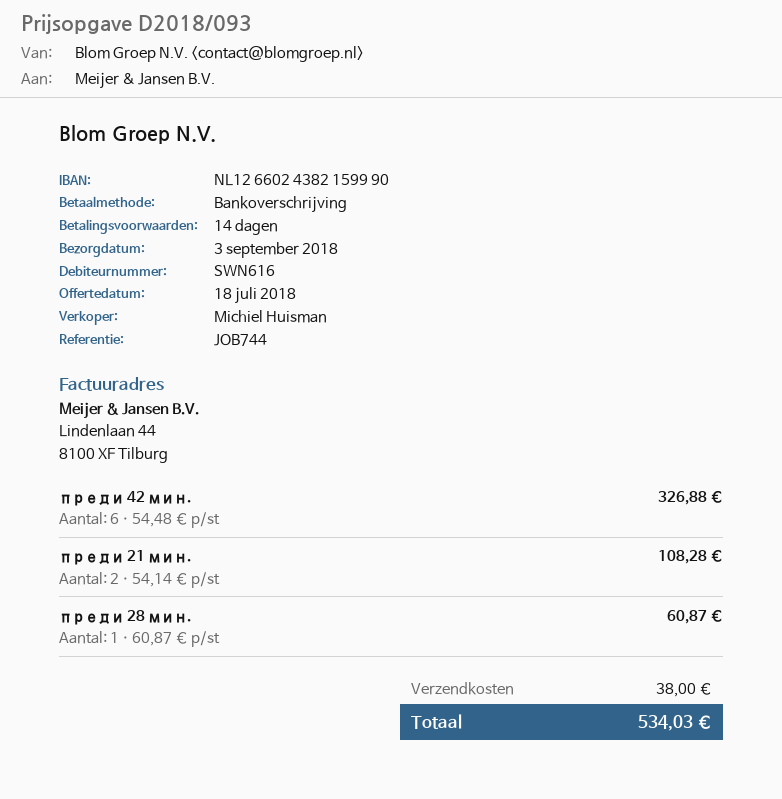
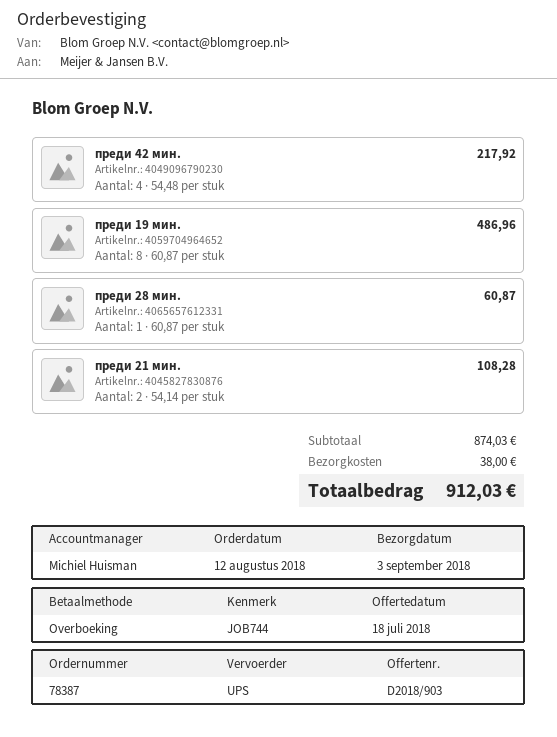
quote number: D2018/093 -> D2018/903
преди 42 мин.: 6 x 54.48 = 326.88 -> 4 x 54.48 = 217.92
преди 19 мин.: none -> 8 x 60.87 = 486.96
total: 534.03 -> 912.03

